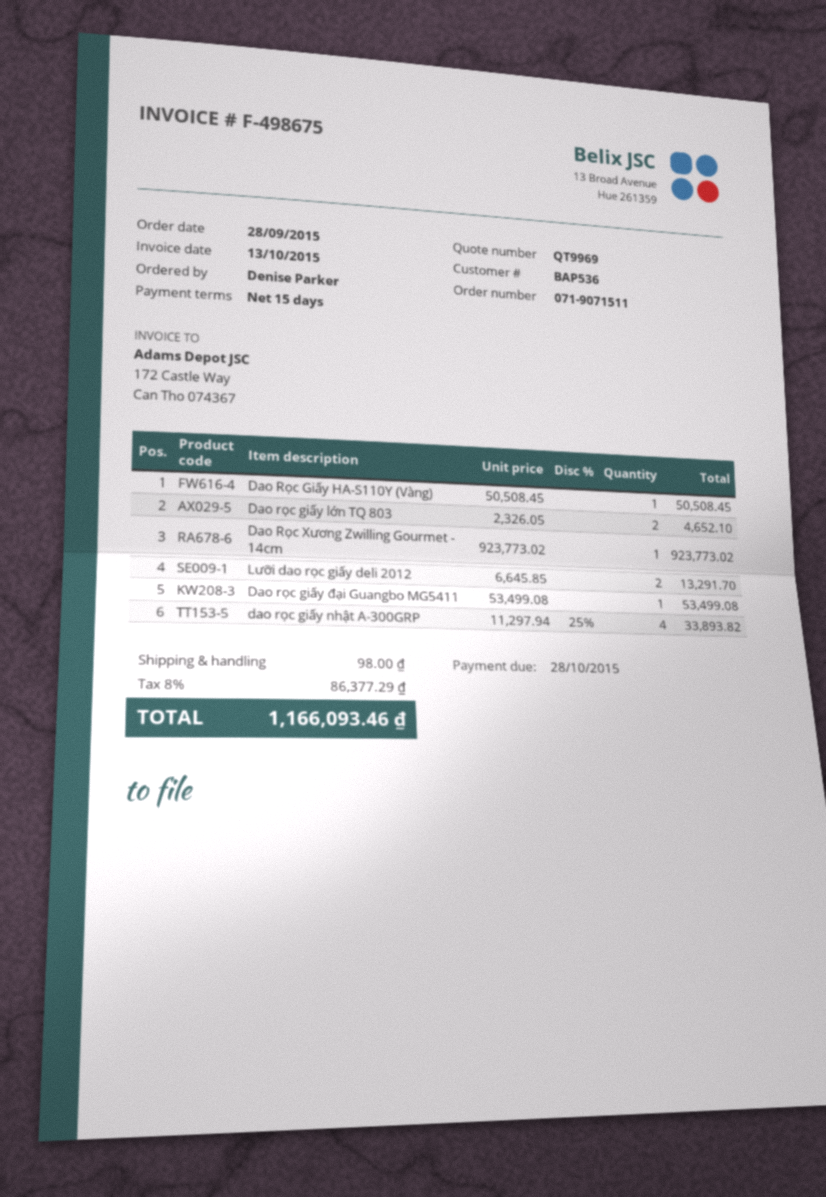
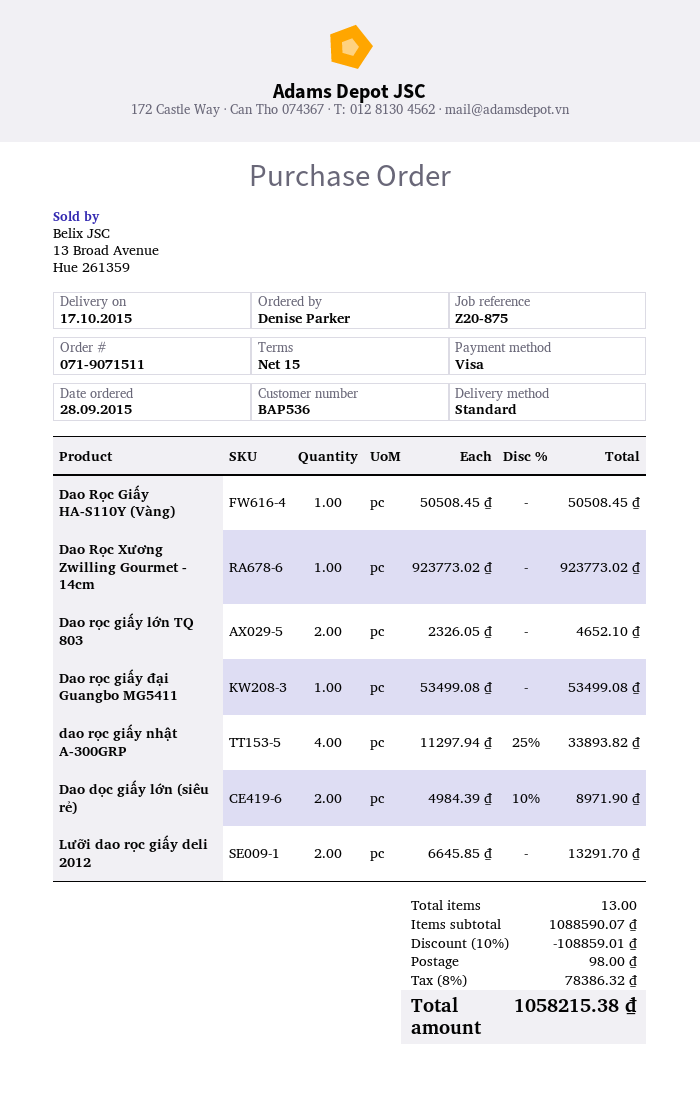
Dao dọc giấy lớn (siêu rẻ): none -> 2 x 4984.39 - 10% = 8971.90
discount: none -> 10% = 108859.01
tax: 8% = 86377.29 -> 8% = 78386.32
total: 1166093.46 -> 1058215.38

